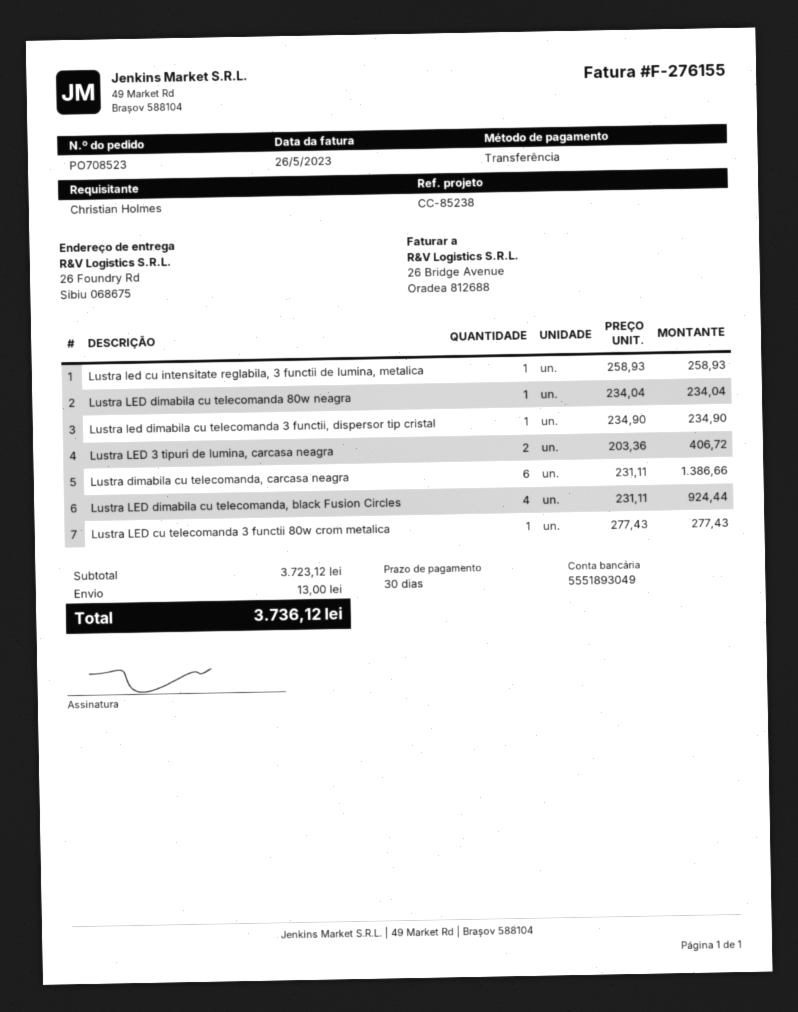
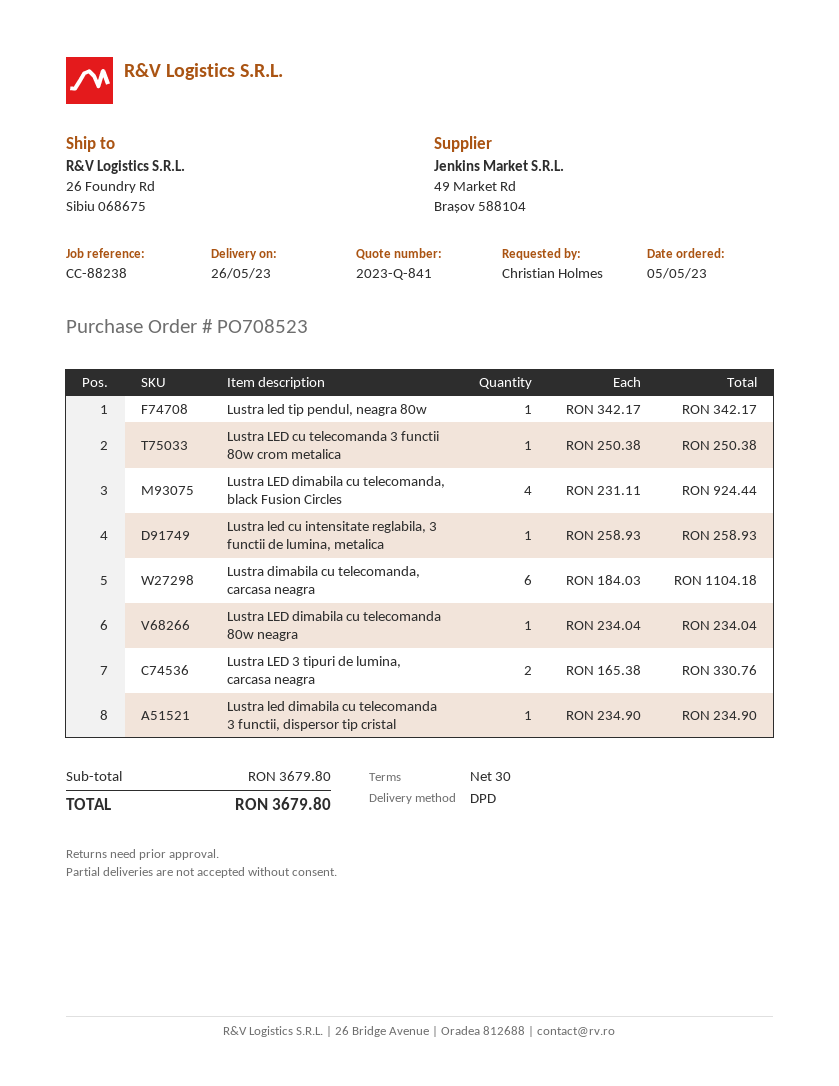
reference: CC-85238 -> CC-88238
Lustra LED 3 tipuri de lumina, carcasa neagra: 2 x 203.36 = 406.72 -> 2 x 165.38 = 330.76
Lustra dimabila cu telecomanda, carcasa neagra: 6 x 231.11 = 1386.66 -> 6 x 184.03 = 1104.18
Lustra LED cu telecomanda 3 functii 80w crom metalica: 1 x 277.43 = 277.43 -> 1 x 250.38 = 250.38
Lustra led tip pendul, neagra 80w: none -> 1 x 342.17 = 342.17
subtotal: 3723.12 -> 3679.80
shipping: 13.00 -> none
total: 3736.12 -> 3679.80

